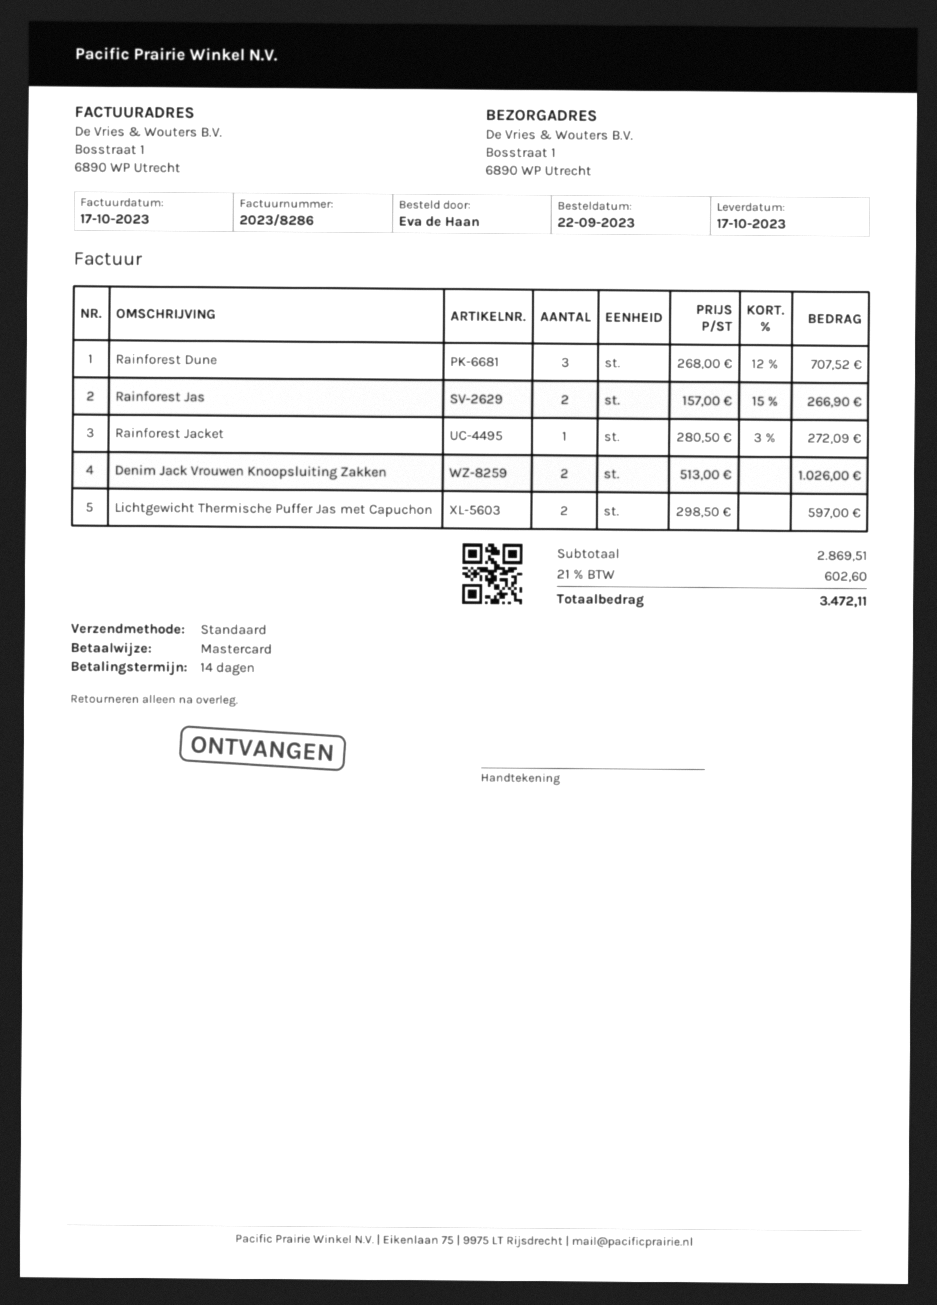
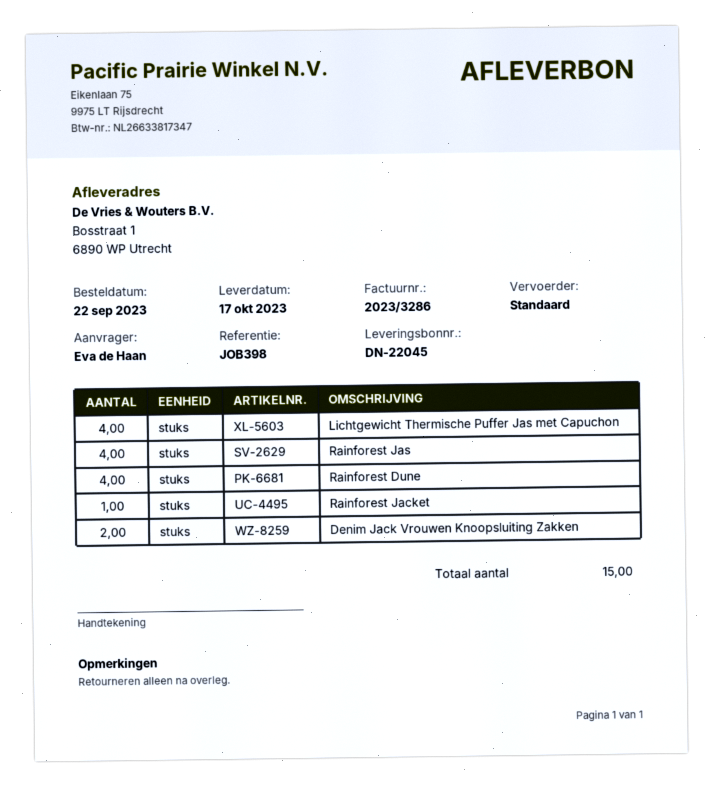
invoice number: 2023/8286 -> 2023/3286
Rainforest Dune: 3 -> 4
Rainforest Jas: 2 -> 4
Lichtgewicht Thermische Puffer Jas met Capuchon: 2 -> 4

